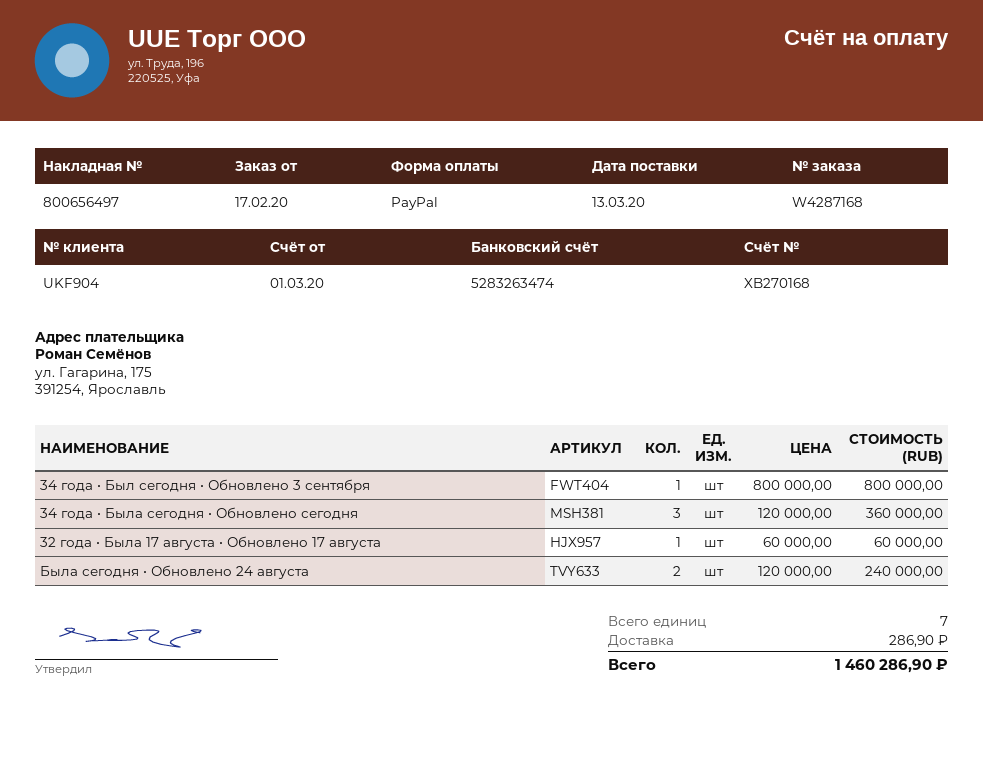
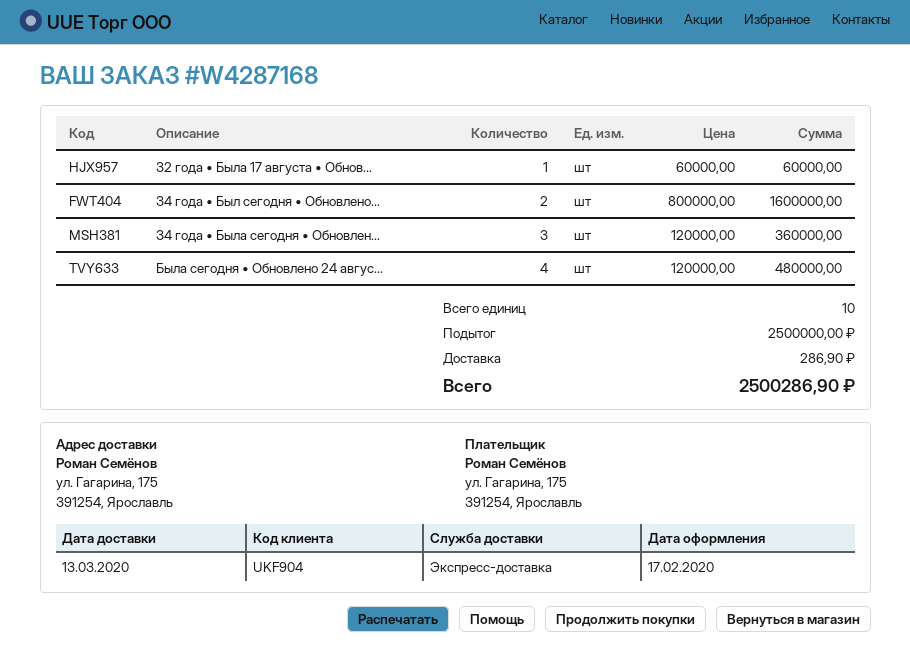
34 года • Был сегодня • Обновлено 3 сентября: 1 x 800000.00 = 800000.00 -> 2 x 800000.00 = 1600000.00
Была сегодня • Обновлено 24 августа: 2 x 120000.00 = 240000.00 -> 4 x 120000.00 = 480000.00
total quantity: 7 -> 10
total: 1460286.90 -> 2500286.90

